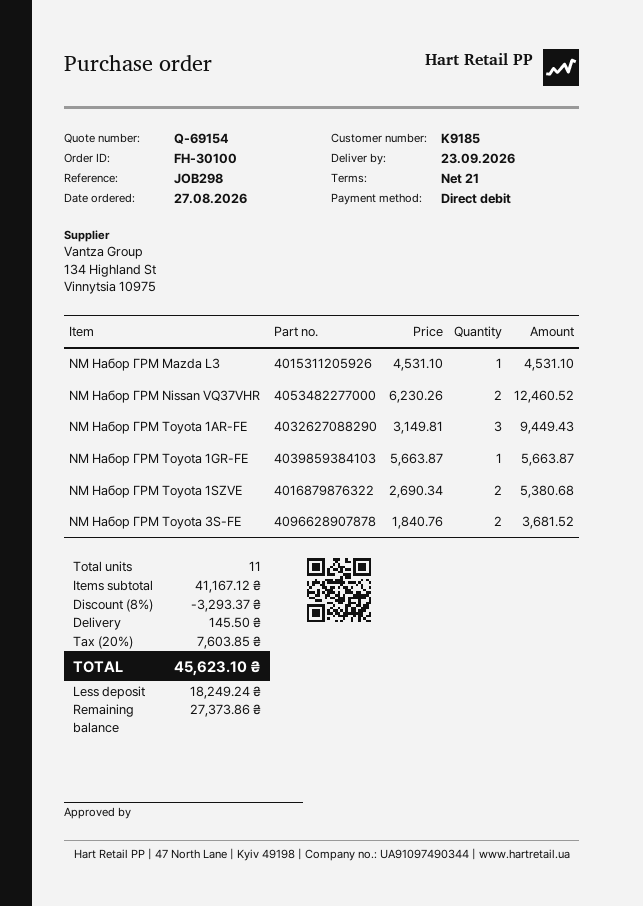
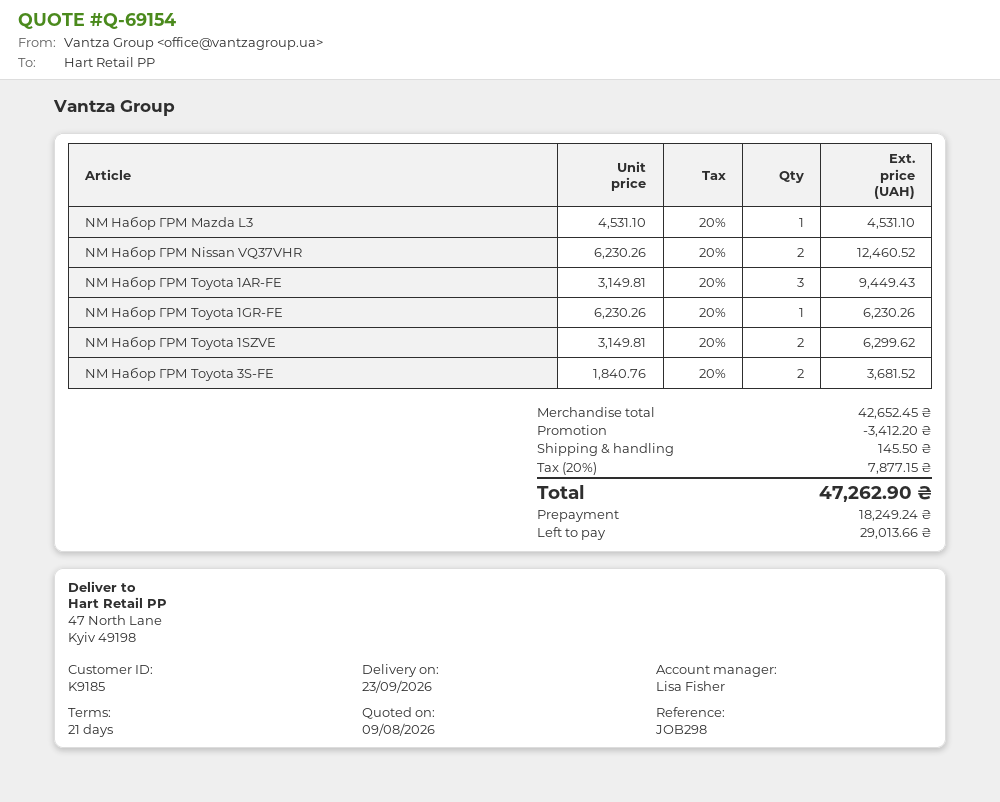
NM Набор ГРМ Toyota 1GR-FE: 1 x 5663.87 = 5663.87 -> 1 x 6230.26 = 6230.26
NM Набор ГРМ Toyota 1SZVE: 2 x 2690.34 = 5380.68 -> 2 x 3149.81 = 6299.62
subtotal: 41167.12 -> 42652.45
discount: 3293.37 -> 3412.20
tax: 20% = 7603.85 -> 20% = 7877.15
total: 45623.10 -> 47262.90
balance: 27373.86 -> 29013.66

